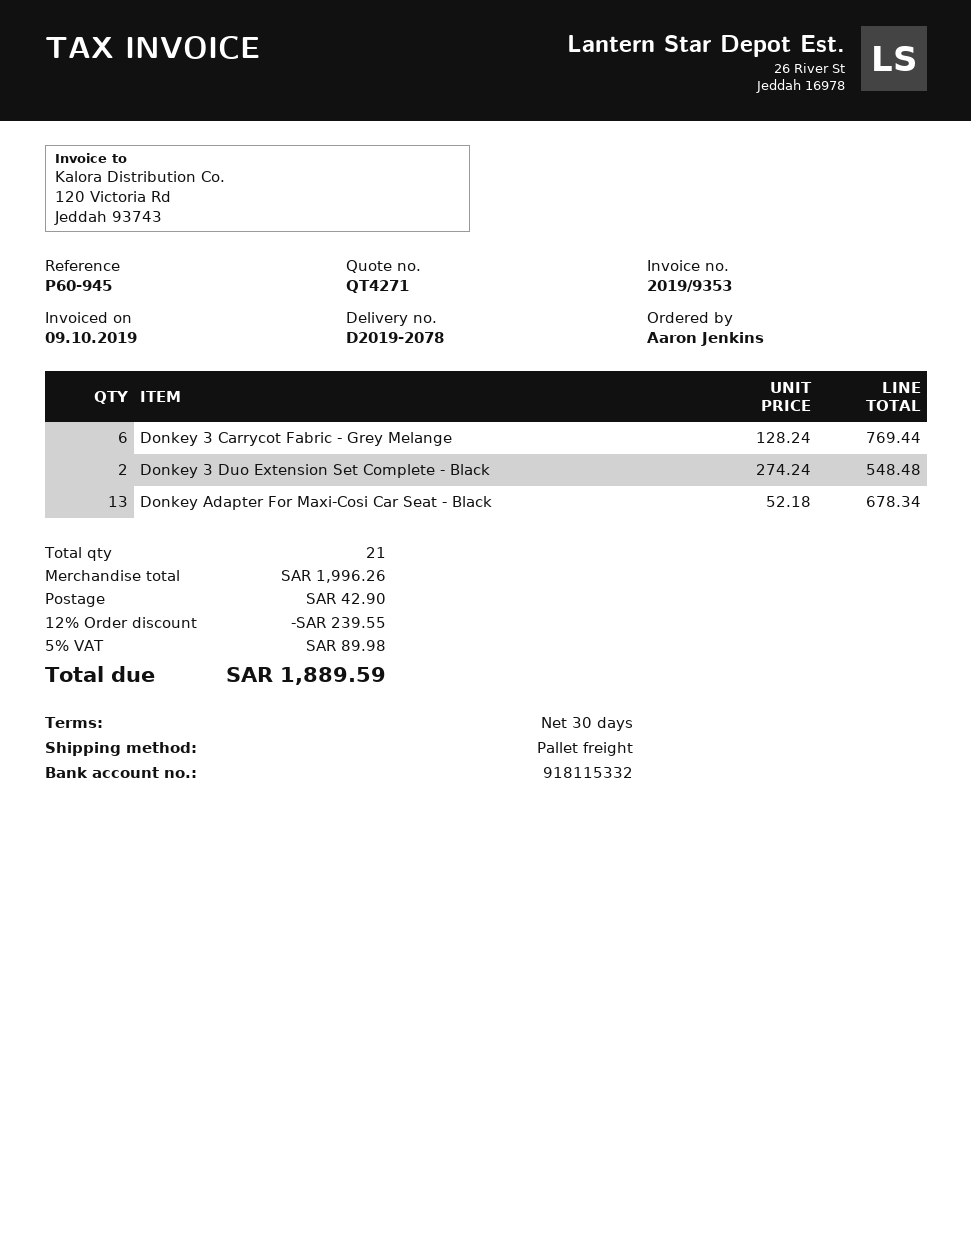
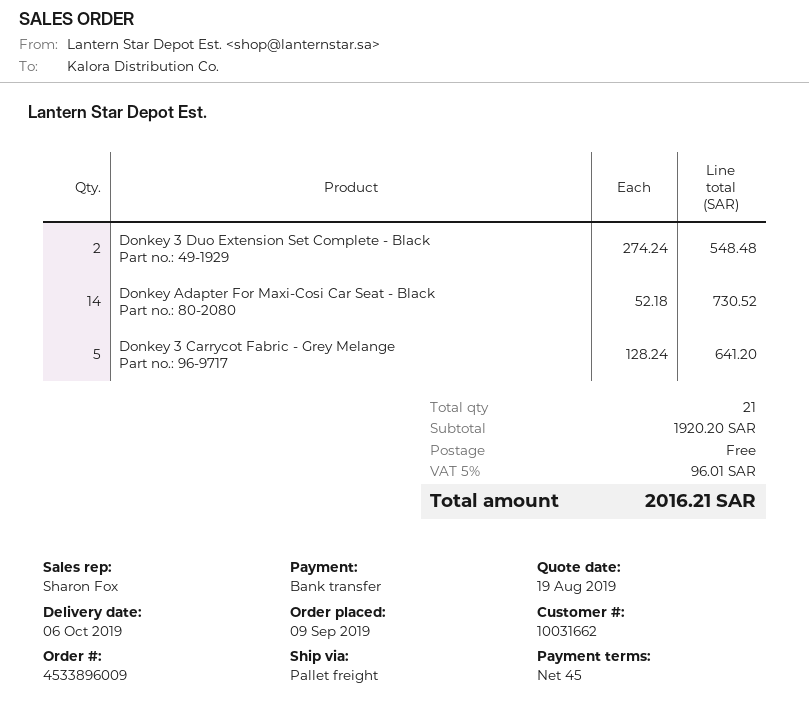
payment terms: 30 days -> 45 days
Donkey 3 Carrycot Fabric - Grey Melange: 6 x 128.24 = 769.44 -> 5 x 128.24 = 641.20
Donkey Adapter For Maxi-Cosi Car Seat - Black: 13 x 52.18 = 678.34 -> 14 x 52.18 = 730.52
subtotal: 1996.26 -> 1920.20
discount: 12% = 239.55 -> none
shipping: 42.90 -> 0.00
tax: 5% = 89.98 -> 5% = 96.01
total: 1889.59 -> 2016.21

